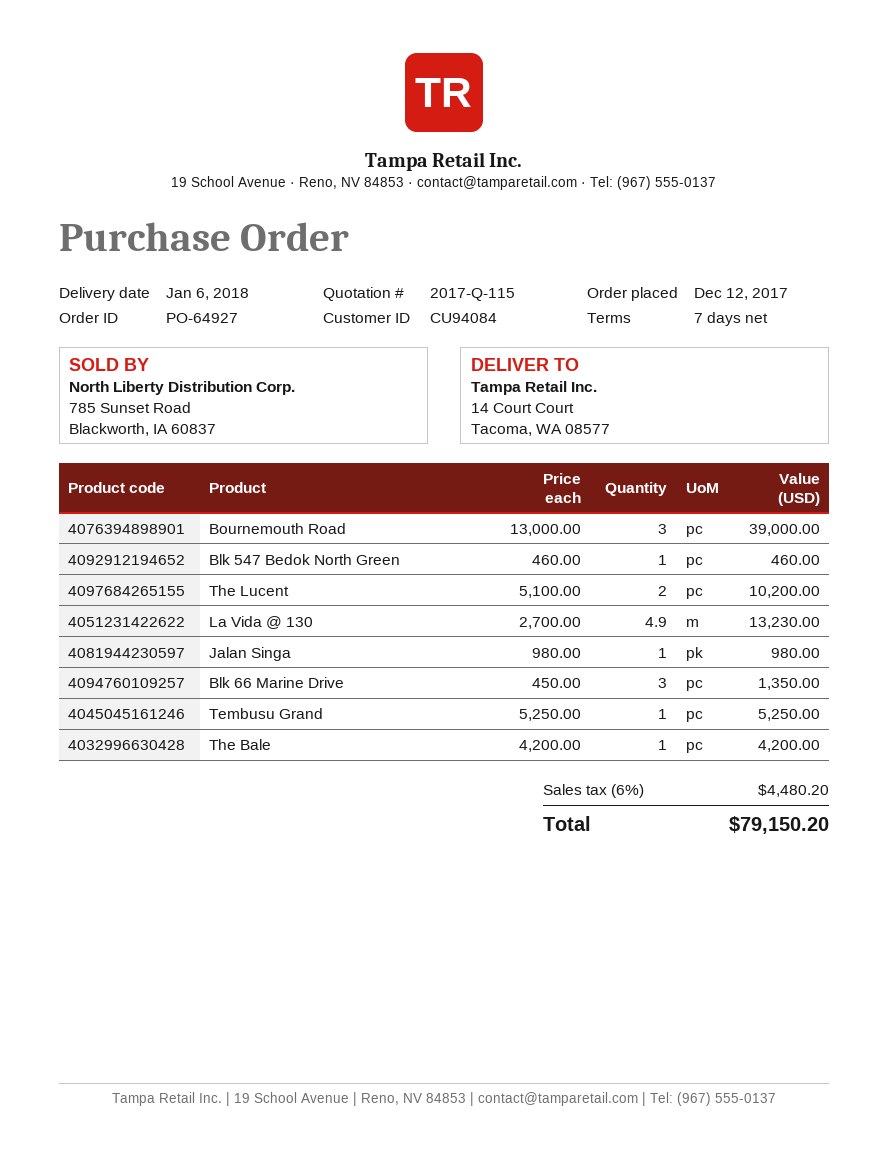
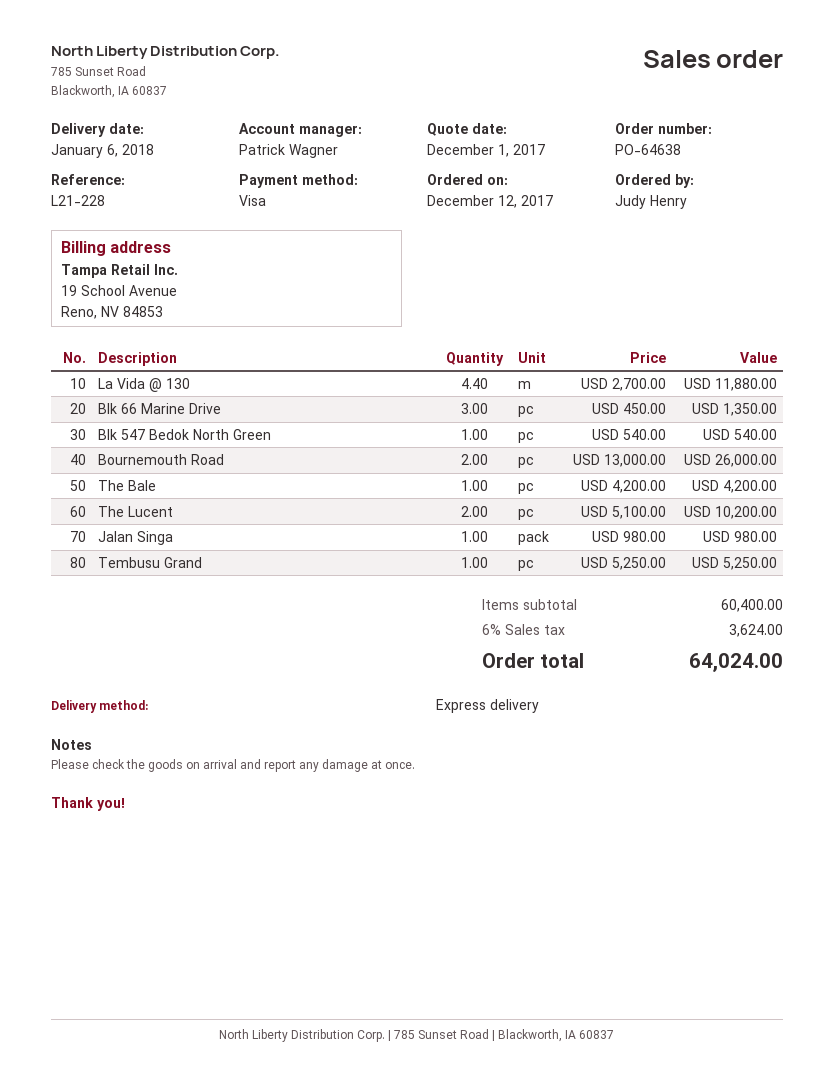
order number: PO-64927 -> PO-64638
Bournemouth Road: 3 x 13000.00 = 39000.00 -> 2 x 13000.00 = 26000.00
Blk 547 Bedok North Green: 1 x 460.00 = 460.00 -> 1 x 540.00 = 540.00
La Vida @ 130: 4.9 x 2700.00 = 13230.00 -> 4.4 x 2700.00 = 11880.00
tax: 6% = 4480.20 -> 6% = 3624.00
total: 79150.20 -> 64024.00

